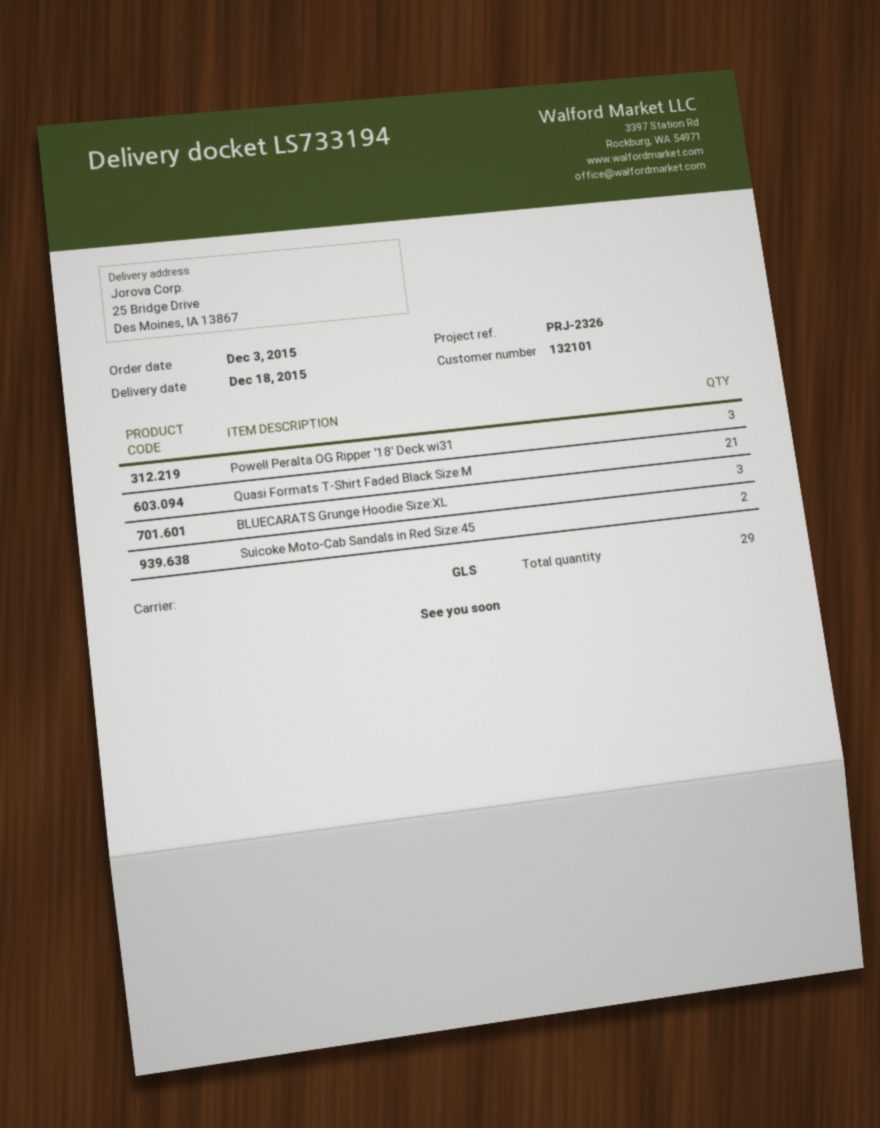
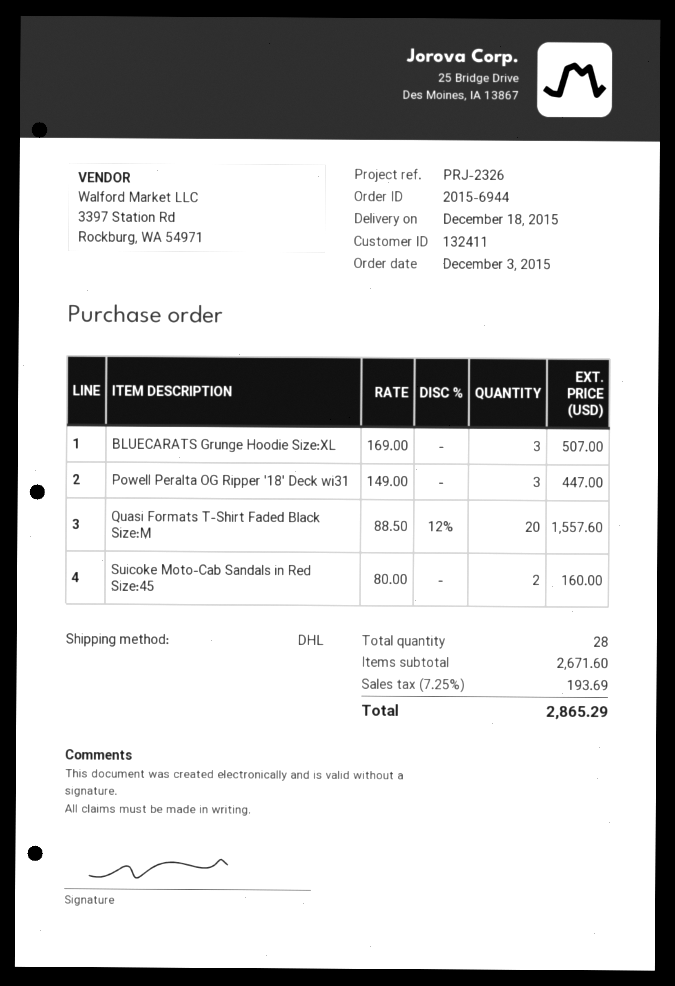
customer number: 132101 -> 132411
shipping method: GLS -> DHL
Quasi Formats T-Shirt Faded Black Size:M: 21 -> 20
total quantity: 29 -> 28

